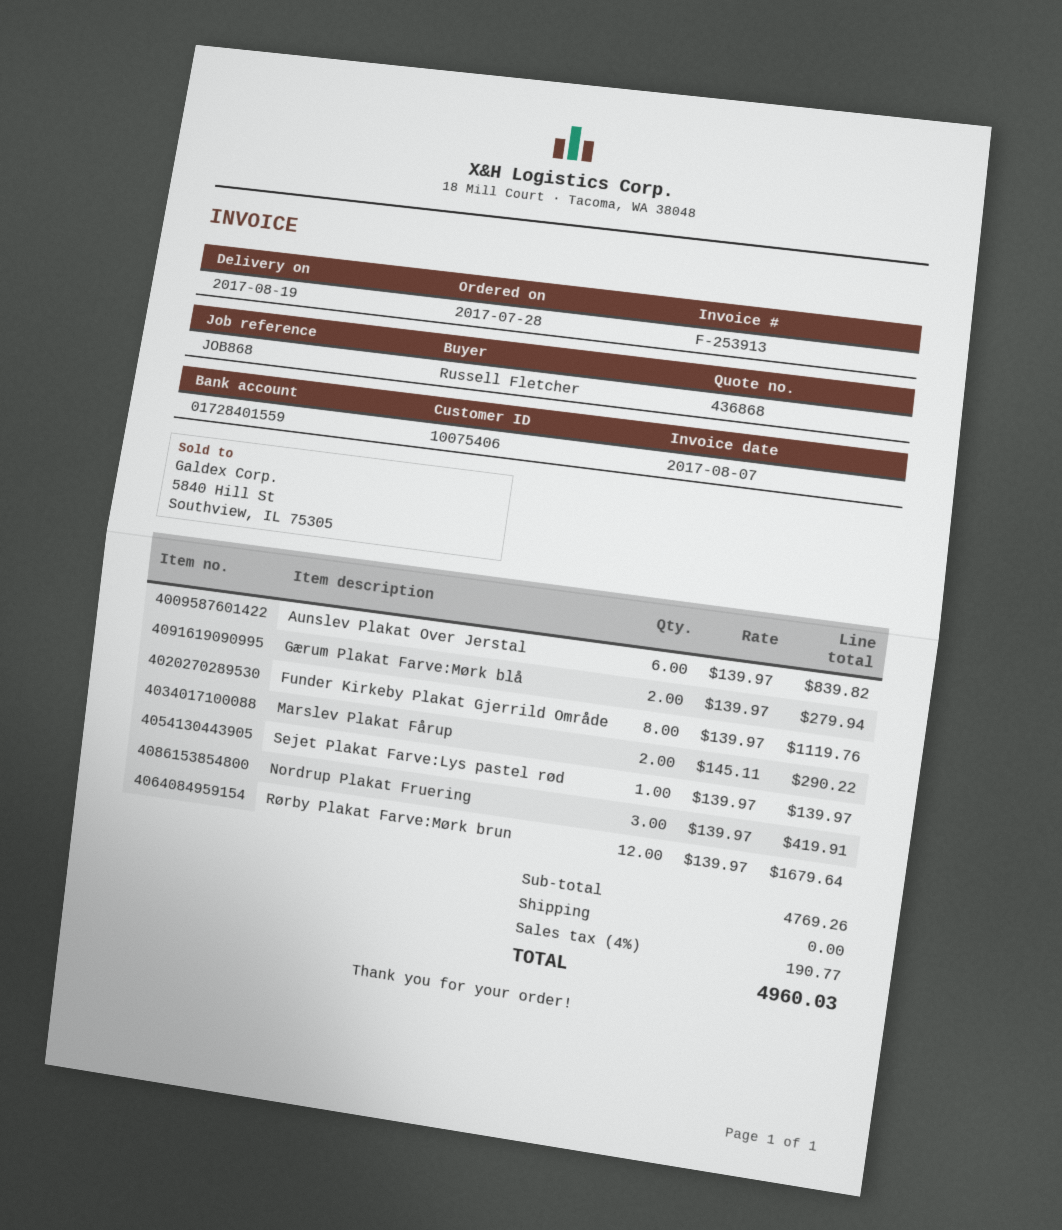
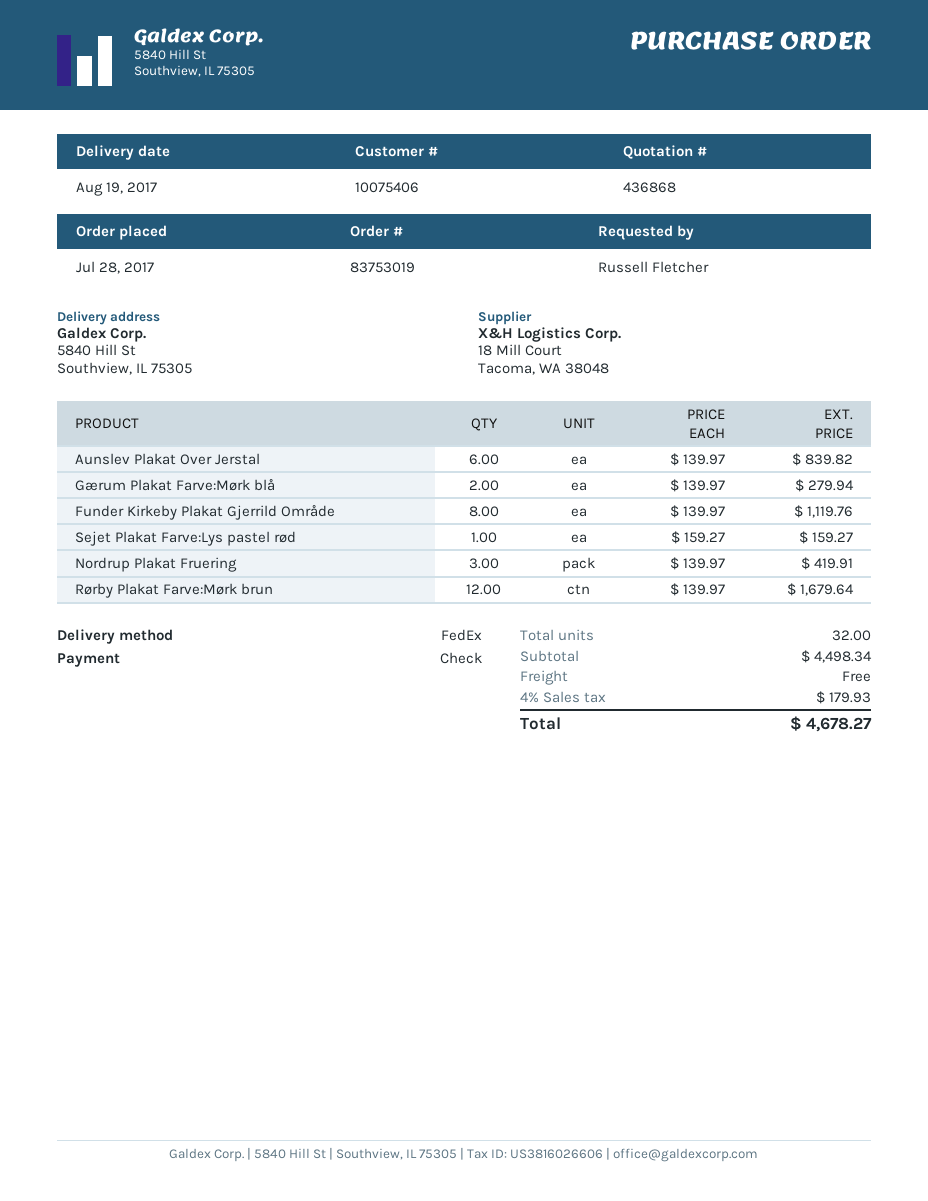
Marslev Plakat Fårup: 2 x 145.11 = 290.22 -> none
Sejet Plakat Farve:Lys pastel rød: 1 x 139.97 = 139.97 -> 1 x 159.27 = 159.27
subtotal: 4769.26 -> 4498.34
tax: 4% = 190.77 -> 4% = 179.93
total: 4960.03 -> 4678.27

